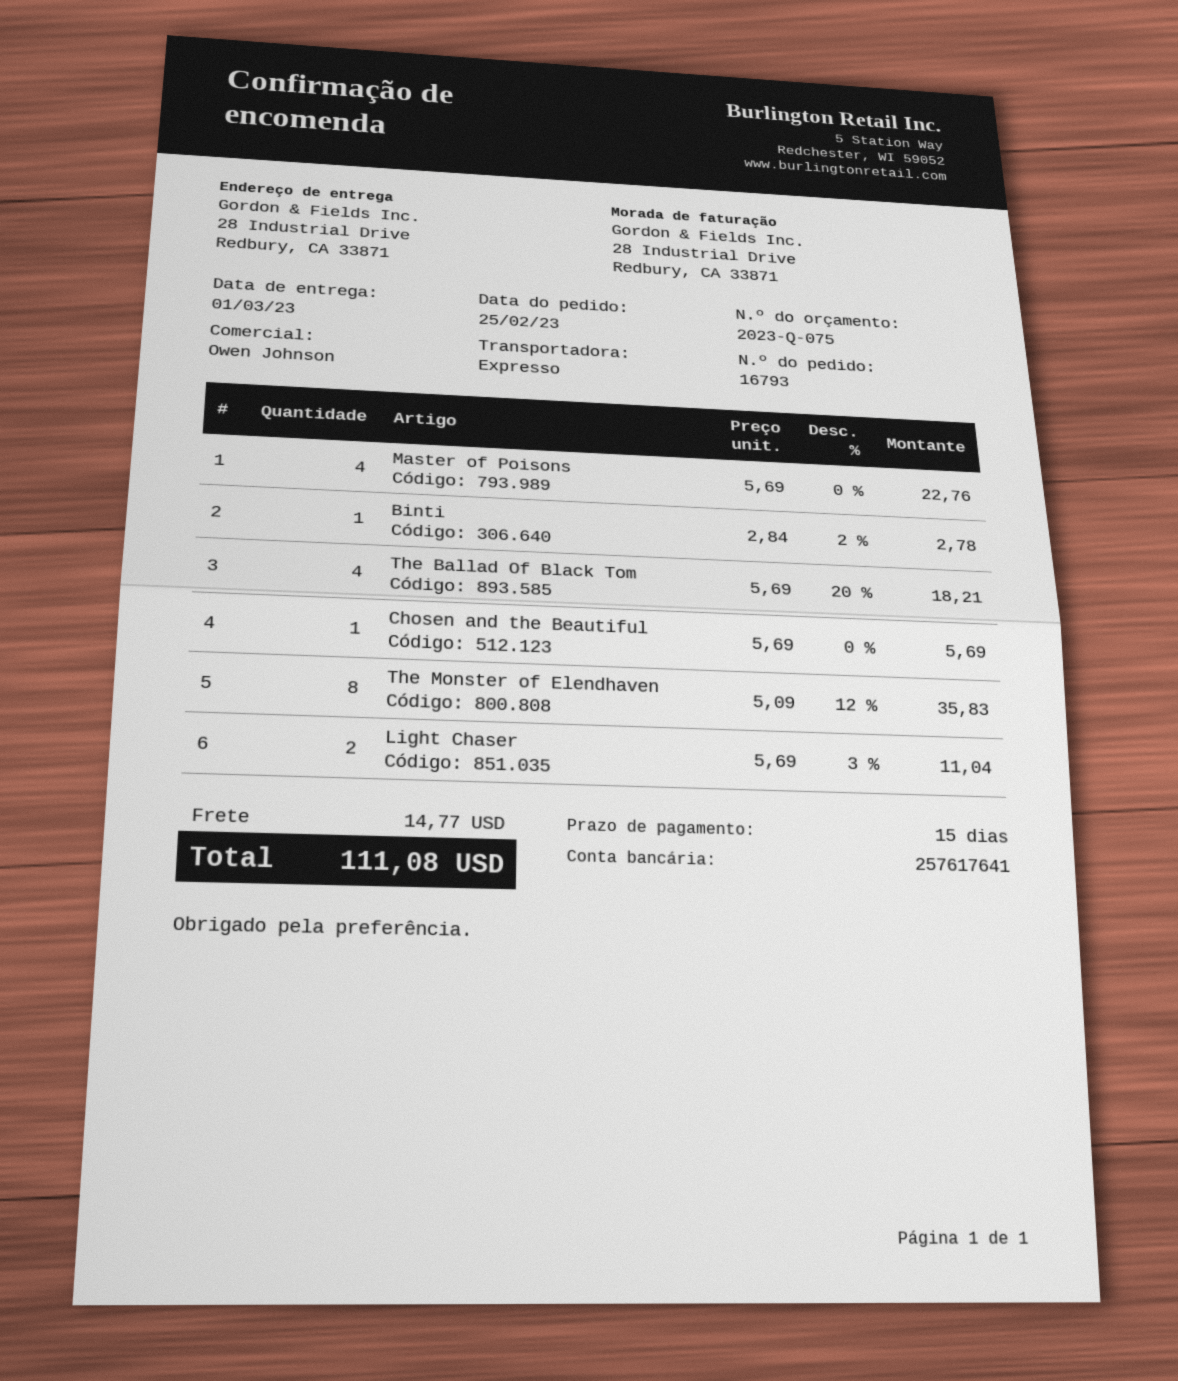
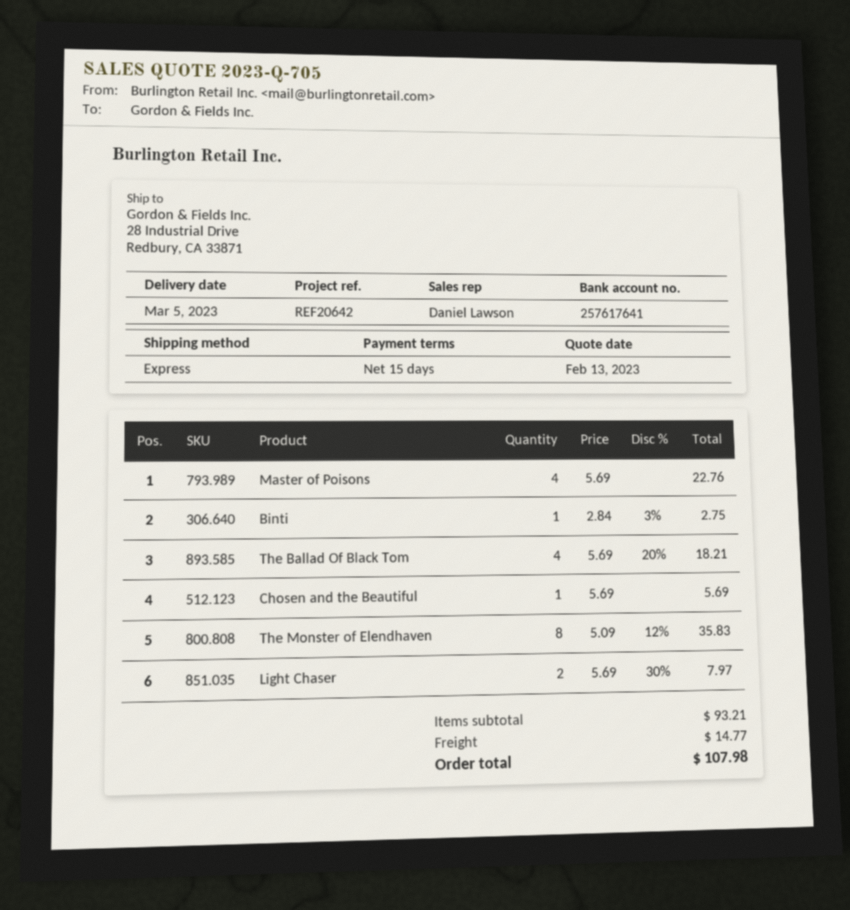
quote number: 2023-Q-075 -> 2023-Q-705
delivery date: 2023-03-01 -> 2023-03-05
sales rep: Owen Johnson -> Daniel Lawson
Binti: 1 x 2.84 - 2% = 2.78 -> 1 x 2.84 - 3% = 2.75
Light Chaser: 2 x 5.69 - 3% = 11.04 -> 2 x 5.69 - 30% = 7.97
total: 111.08 -> 107.98

